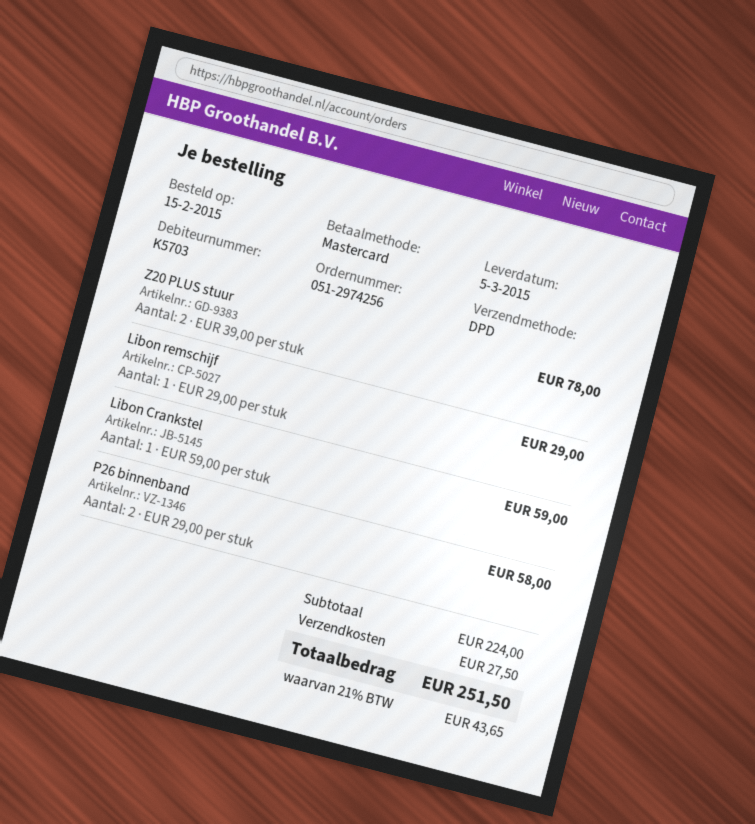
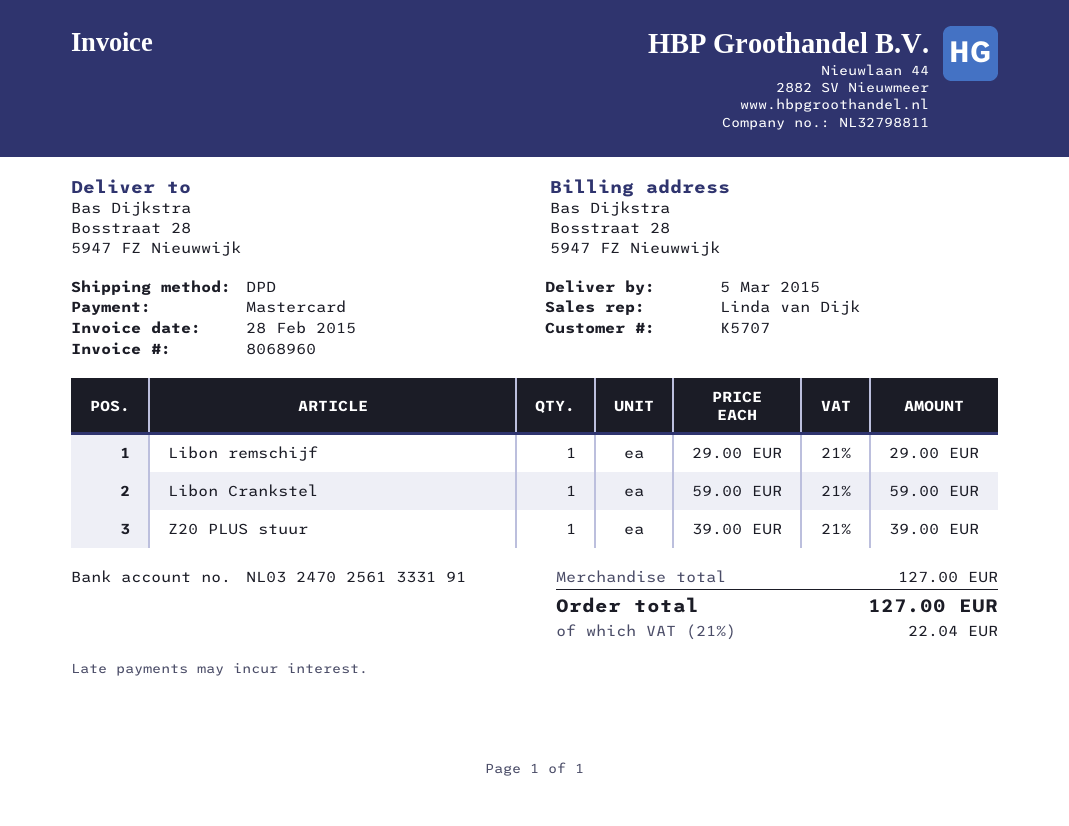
customer number: K5703 -> K5707
Z20 PLUS stuur: 2 x 39.00 = 78.00 -> 1 x 39.00 = 39.00
P26 binnenband: 2 x 29.00 = 58.00 -> none
subtotal: 224.00 -> 127.00
shipping: 27.50 -> none
tax: 21% = 43.65 -> 21% = 22.04
total: 251.50 -> 127.00

